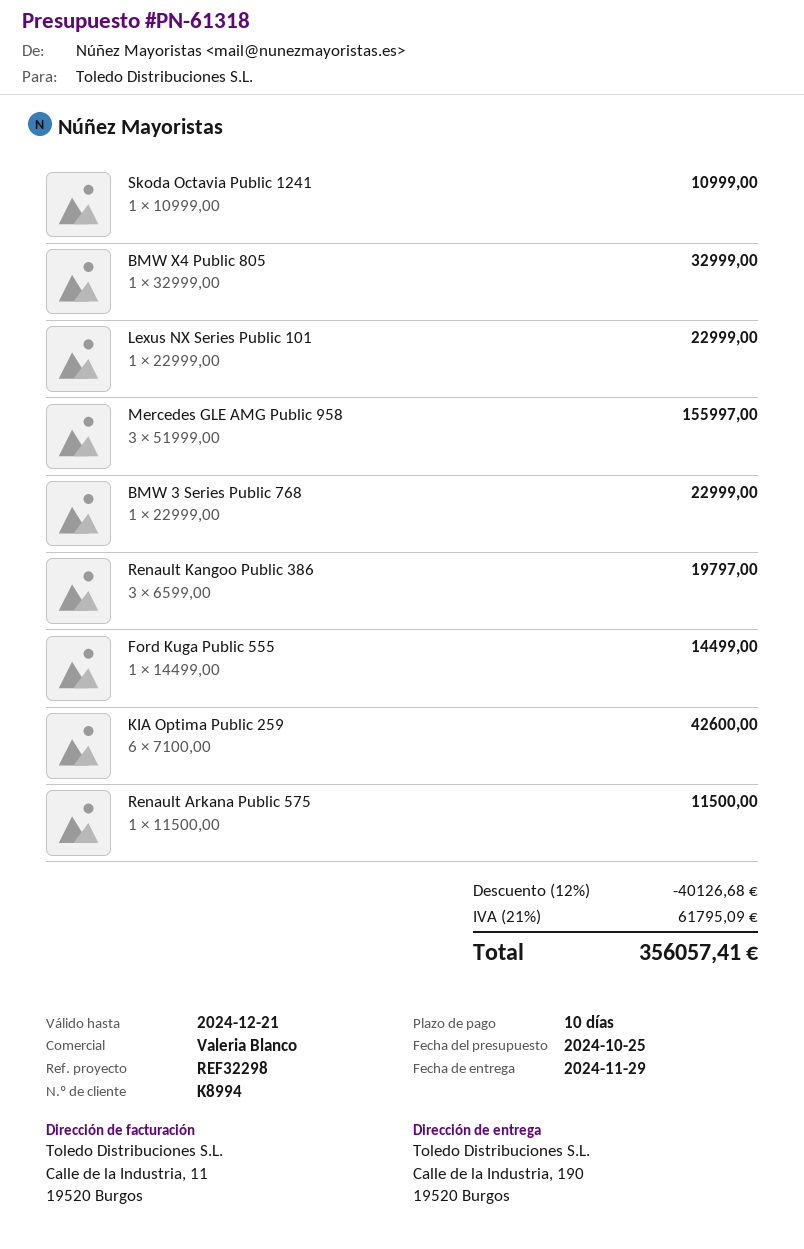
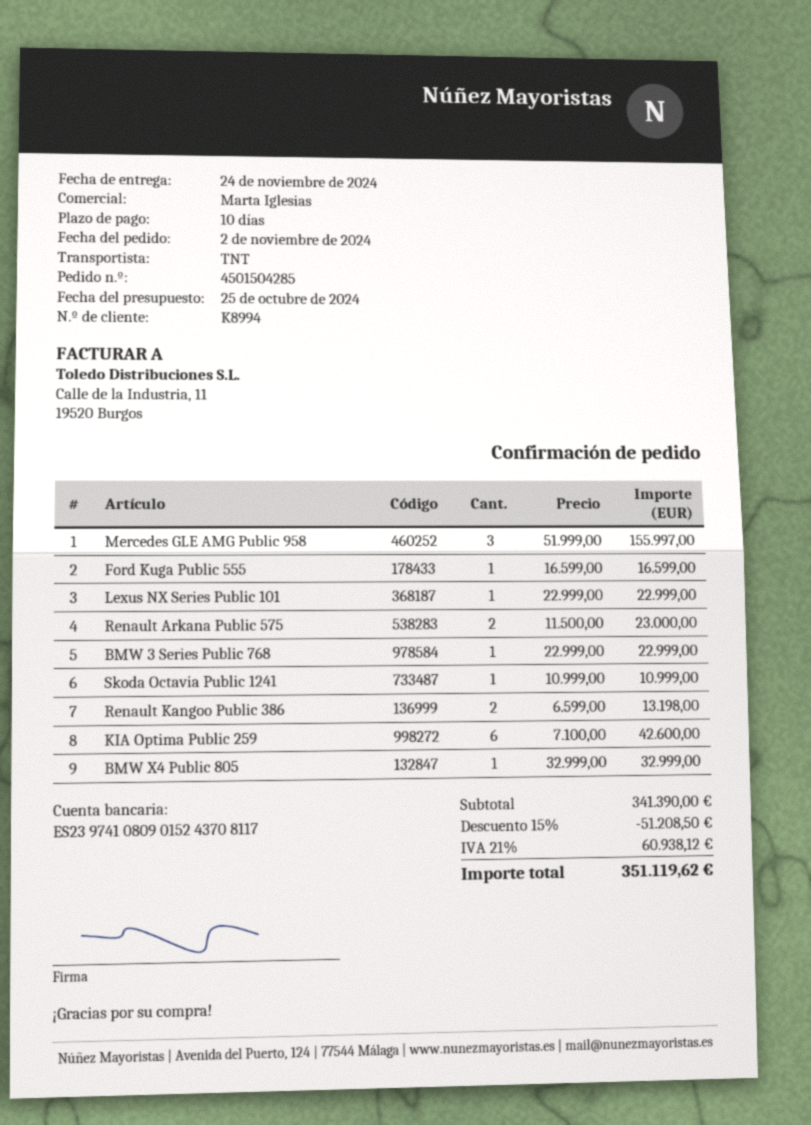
delivery date: 2024-11-29 -> 2024-11-24
sales rep: Valeria Blanco -> Marta Iglesias
Renault Kangoo Public 386: 3 x 6599.00 = 19797.00 -> 2 x 6599.00 = 13198.00
Ford Kuga Public 555: 1 x 14499.00 = 14499.00 -> 1 x 16599.00 = 16599.00
Renault Arkana Public 575: 1 x 11500.00 = 11500.00 -> 2 x 11500.00 = 23000.00
discount: 12% = 40126.68 -> 15% = 51208.50
tax: 21% = 61795.09 -> 21% = 60938.12
total: 356057.41 -> 351119.62

